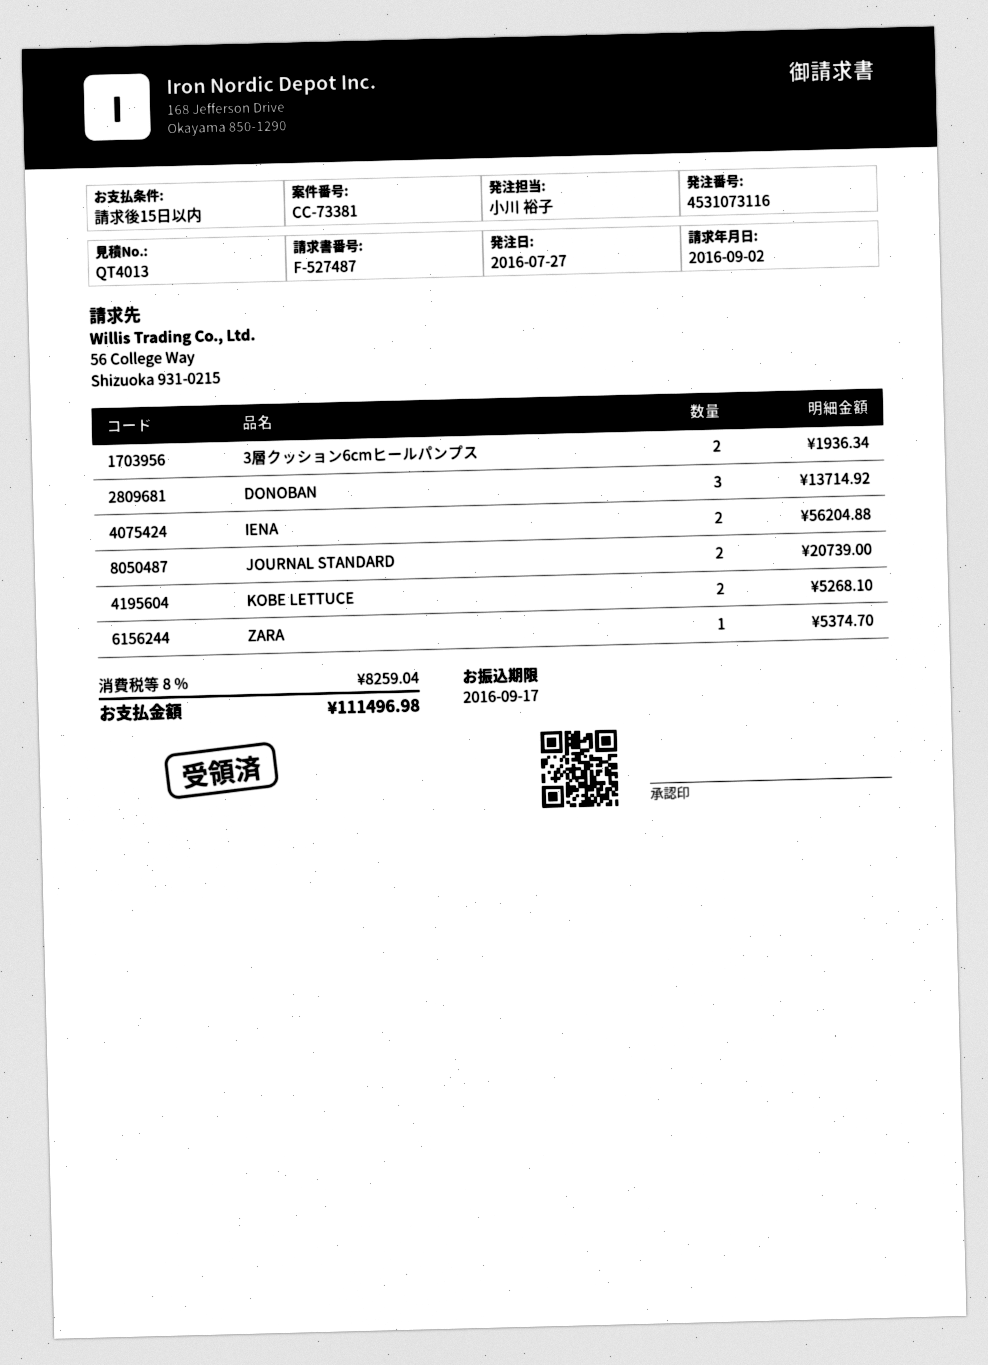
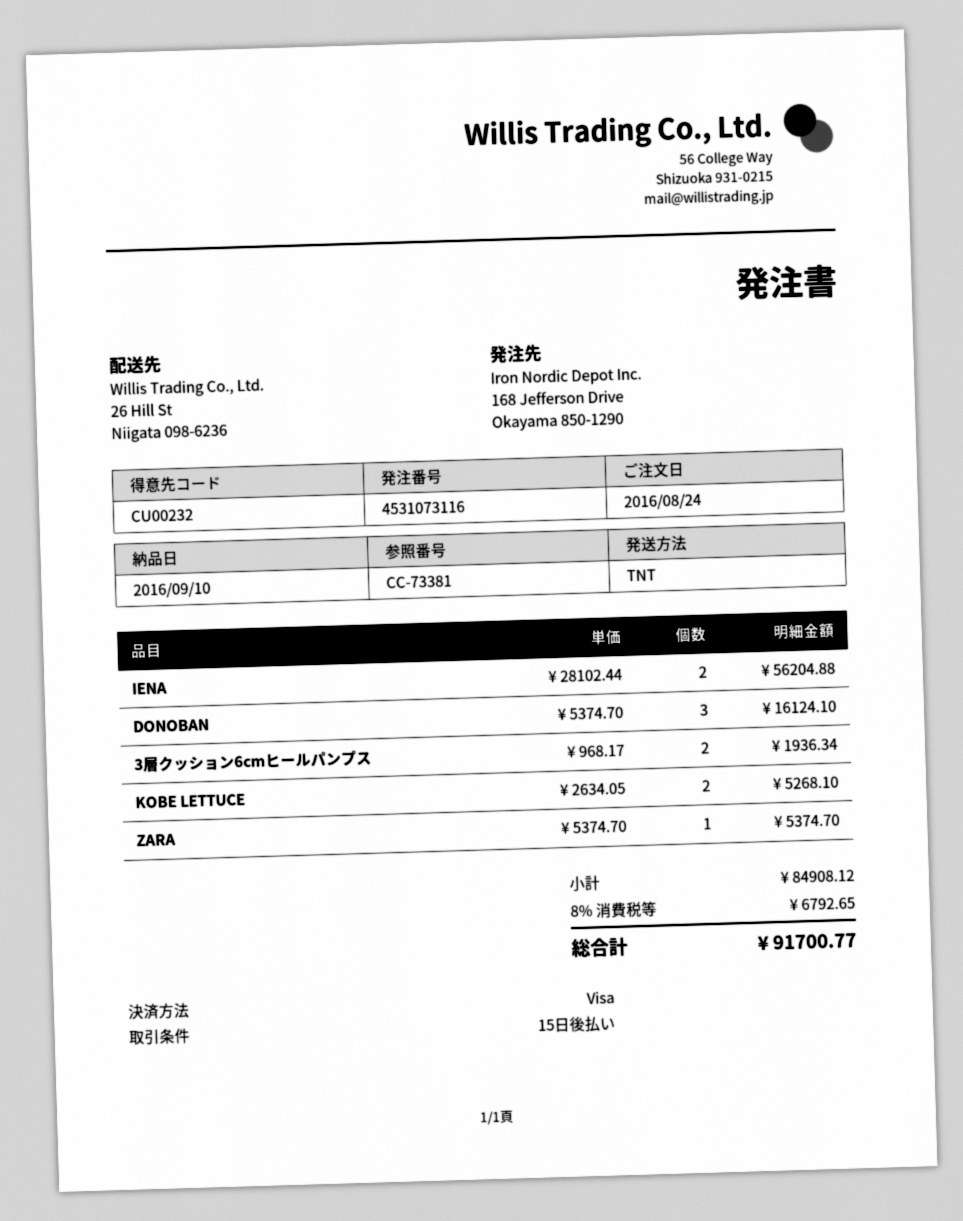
order date: 2016-07-27 -> 2016-08-24
DONOBAN: 3 for 13714.92 -> 3 for 16124.10
JOURNAL STANDARD: 2 for 20739.00 -> none
tax: 8% = 8259.04 -> 8% = 6792.65
total: 111496.98 -> 91700.77

